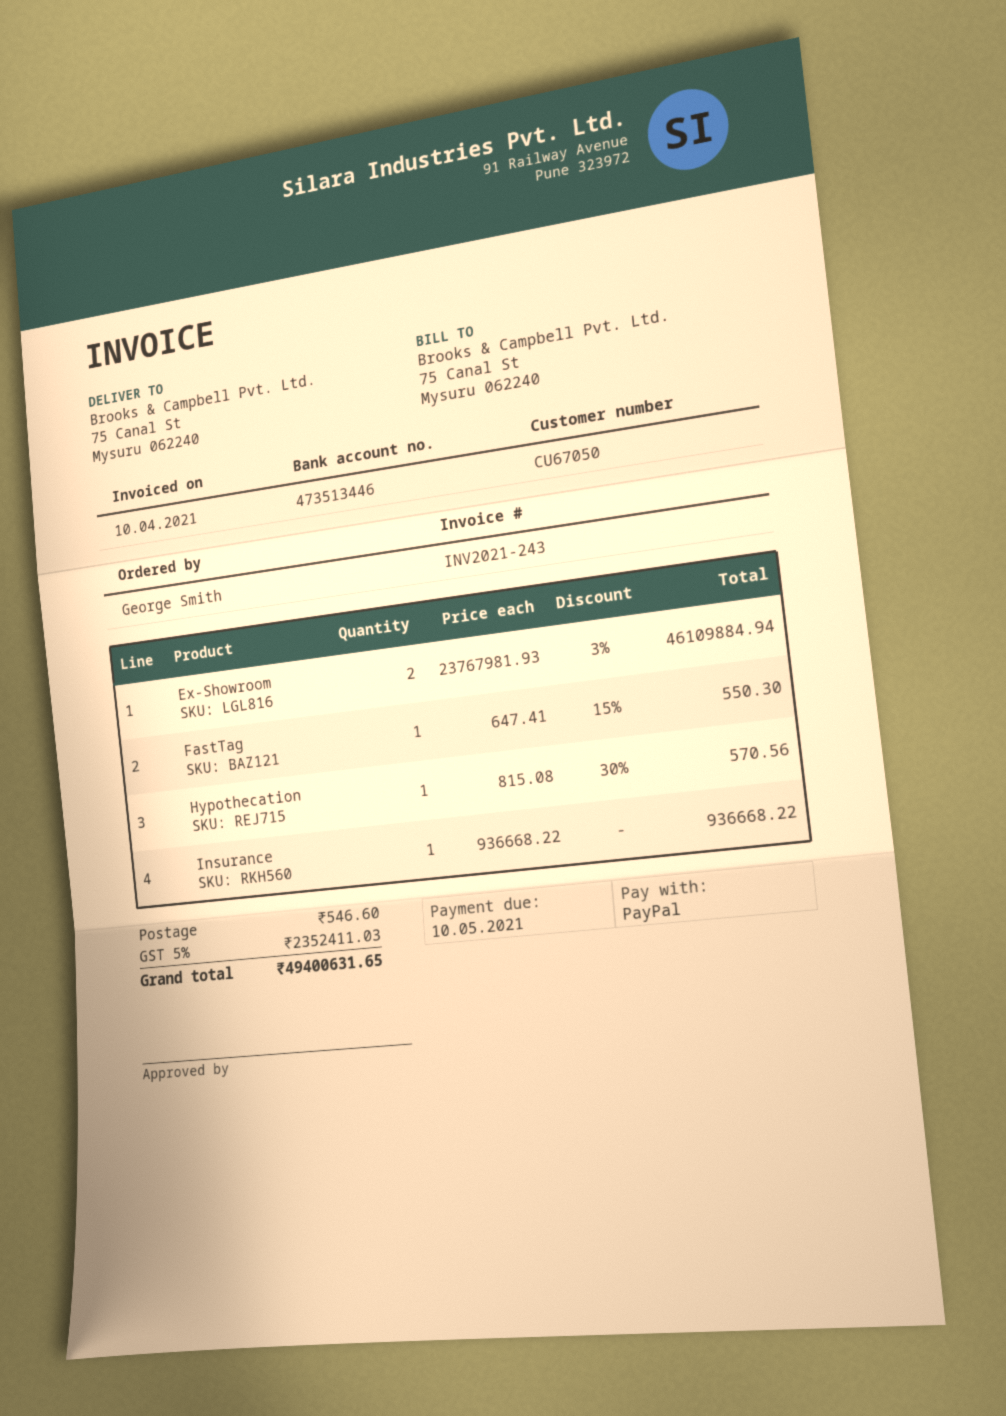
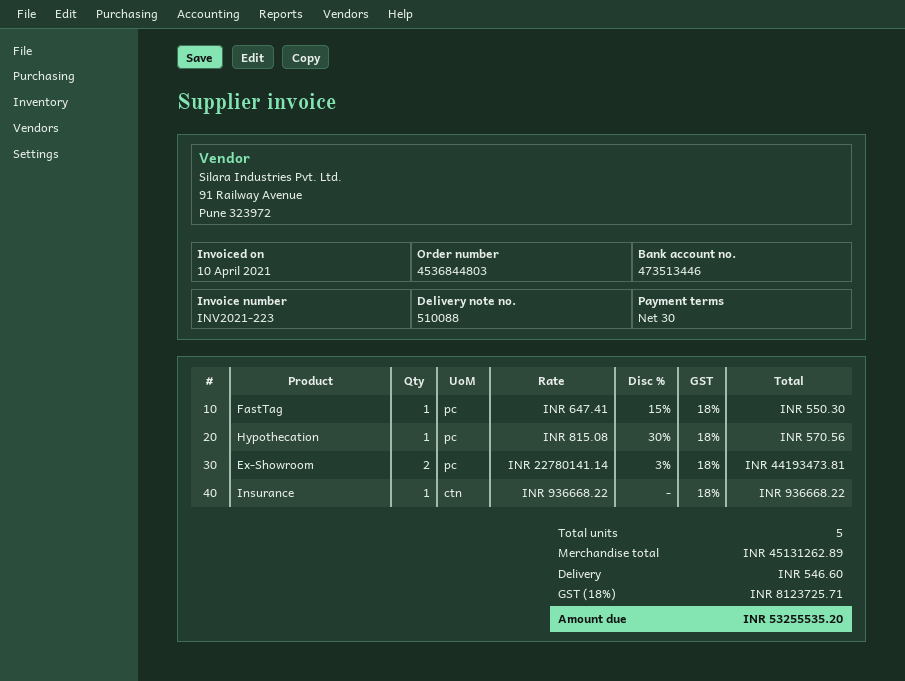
invoice number: INV2021-243 -> INV2021-223
Ex-Showroom: 2 x 23767981.93 - 3% = 46109884.94 -> 2 x 22780141.14 - 3% = 44193473.81
tax: 5% = 2352411.03 -> 18% = 8123725.71
total: 49400631.65 -> 53255535.20

